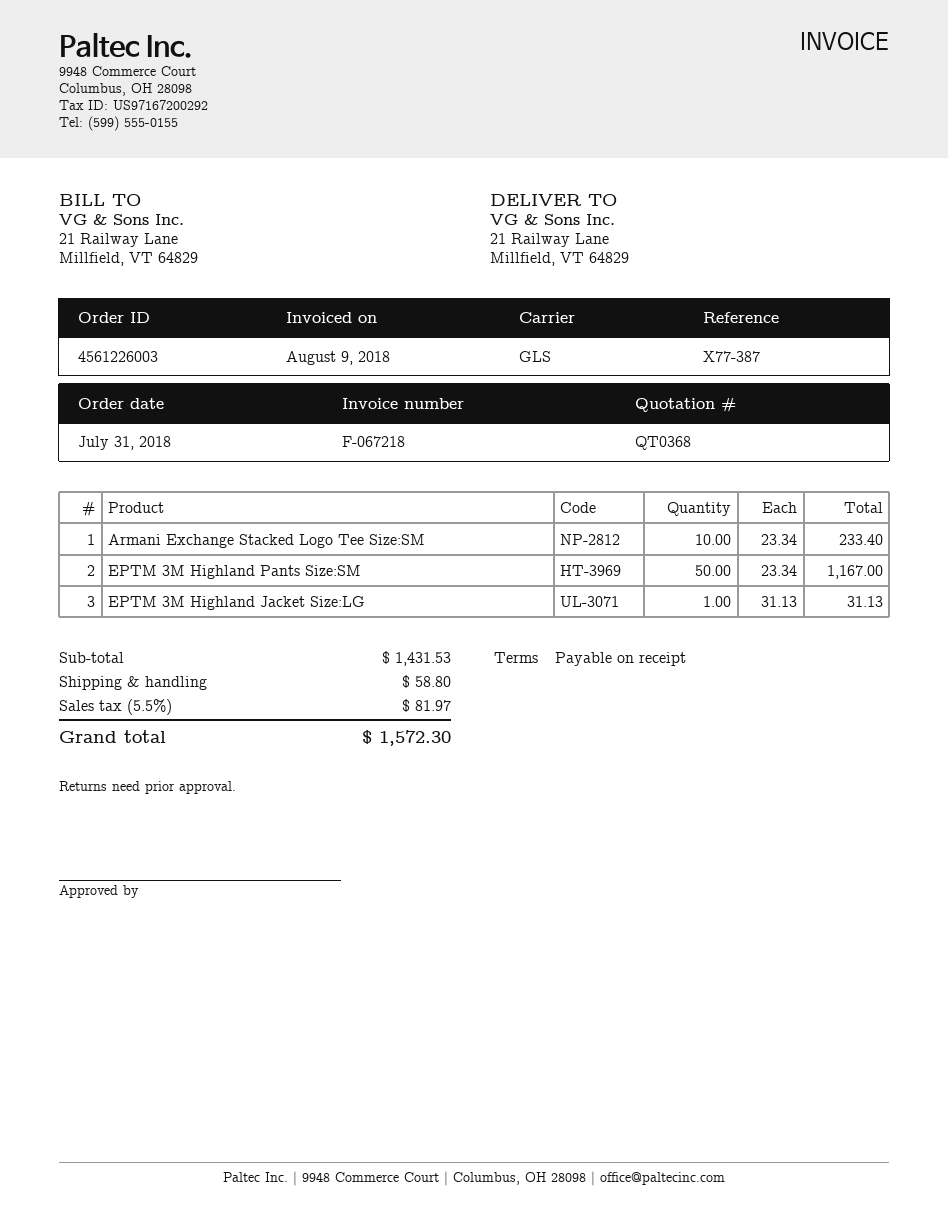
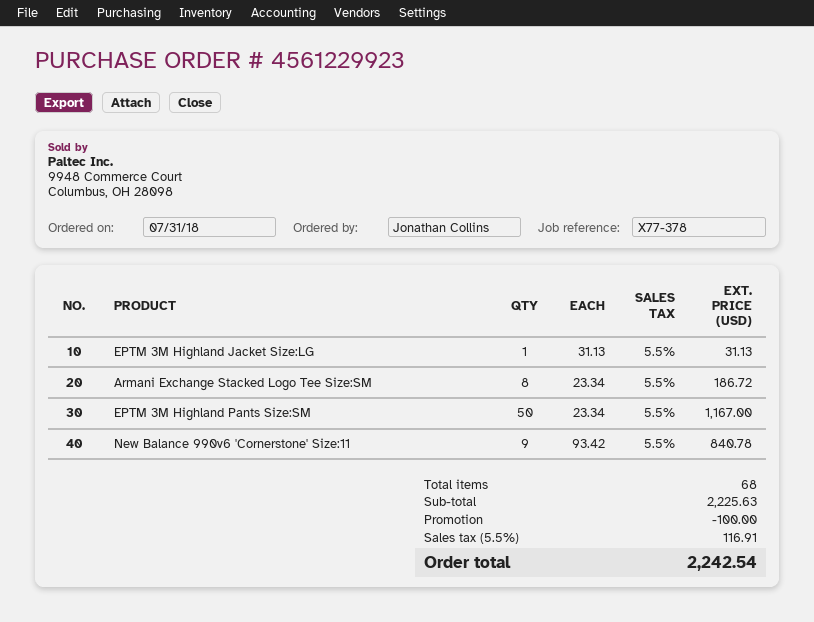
order number: 4561226003 -> 4561229923
reference: X77-387 -> X77-378
Armani Exchange Stacked Logo Tee Size:SM: 10 x 23.34 = 233.40 -> 8 x 23.34 = 186.72
New Balance 990v6 'Cornerstone' Size:11: none -> 9 x 93.42 = 840.78
subtotal: 1431.53 -> 2225.63
discount: none -> 100.00
shipping: 58.80 -> none
tax: 5.5% = 81.97 -> 5.5% = 116.91
total: 1572.30 -> 2242.54

